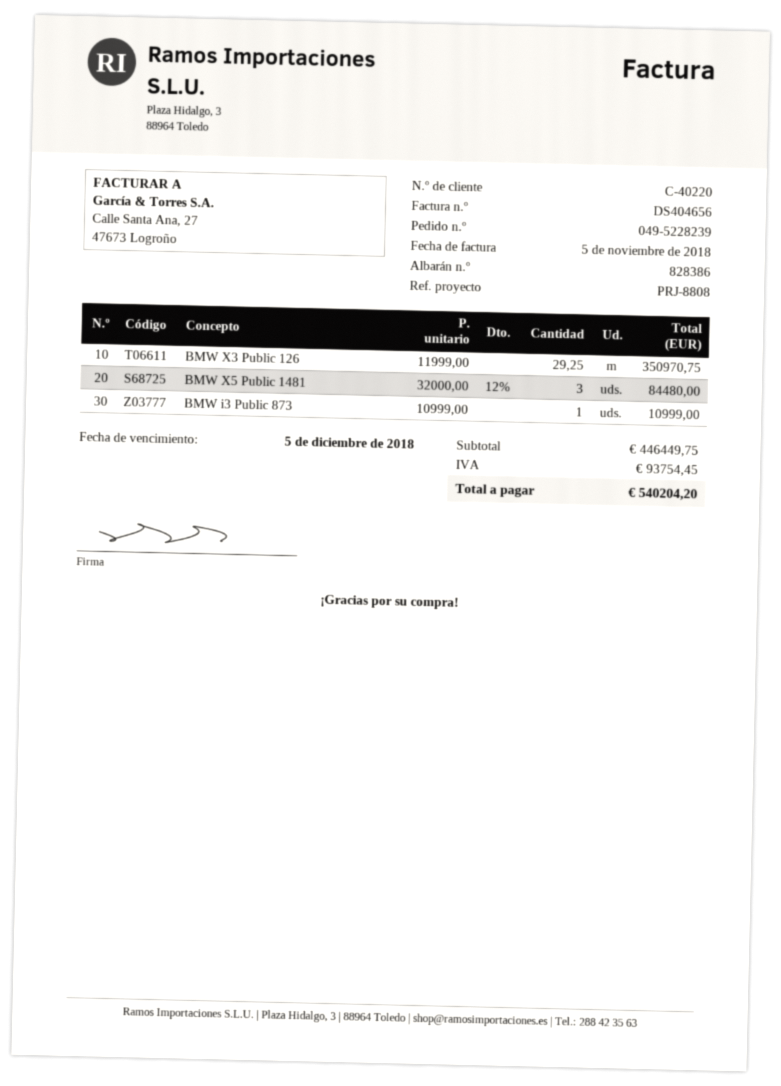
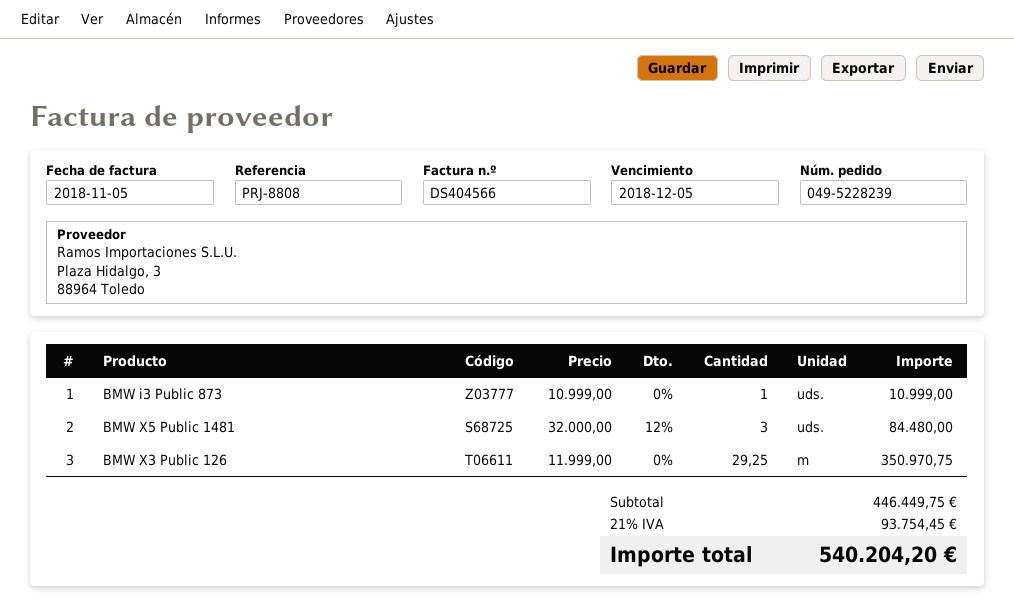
invoice number: DS404656 -> DS404566

